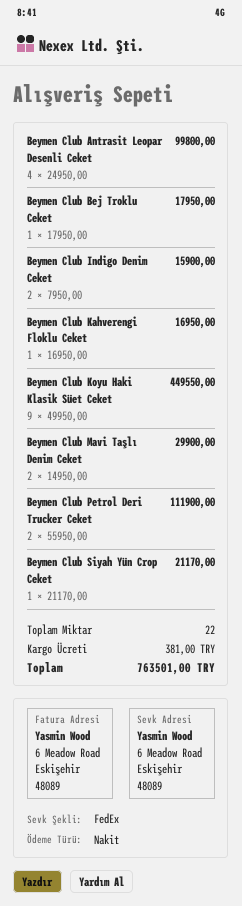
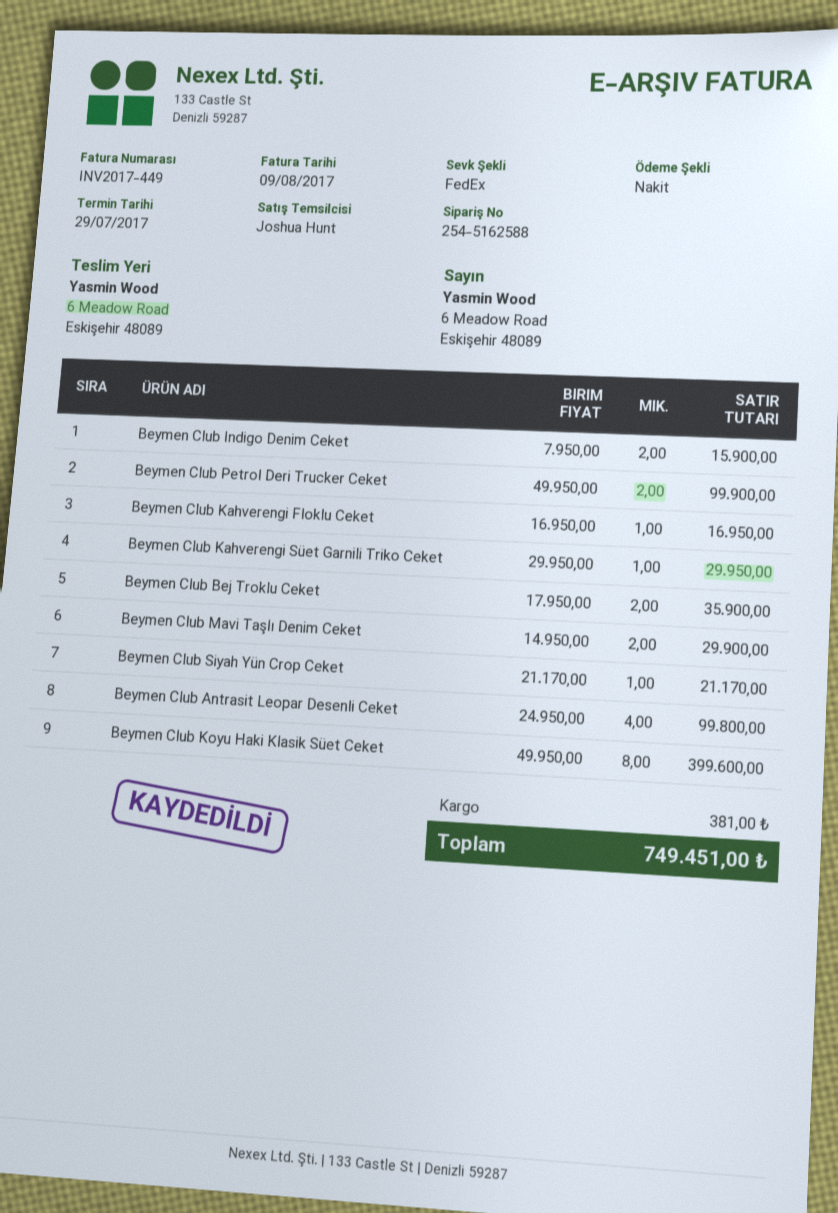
Beymen Club Bej Troklu Ceket: 1 x 17950.00 = 17950.00 -> 2 x 17950.00 = 35900.00
Beymen Club Koyu Haki Klasik Süet Ceket: 9 x 49950.00 = 449550.00 -> 8 x 49950.00 = 399600.00
Beymen Club Petrol Deri Trucker Ceket: 2 x 55950.00 = 111900.00 -> 2 x 49950.00 = 99900.00
Beymen Club Kahverengi Süet Garnili Triko Ceket: none -> 1 x 29950.00 = 29950.00
total: 763501.00 -> 749451.00

